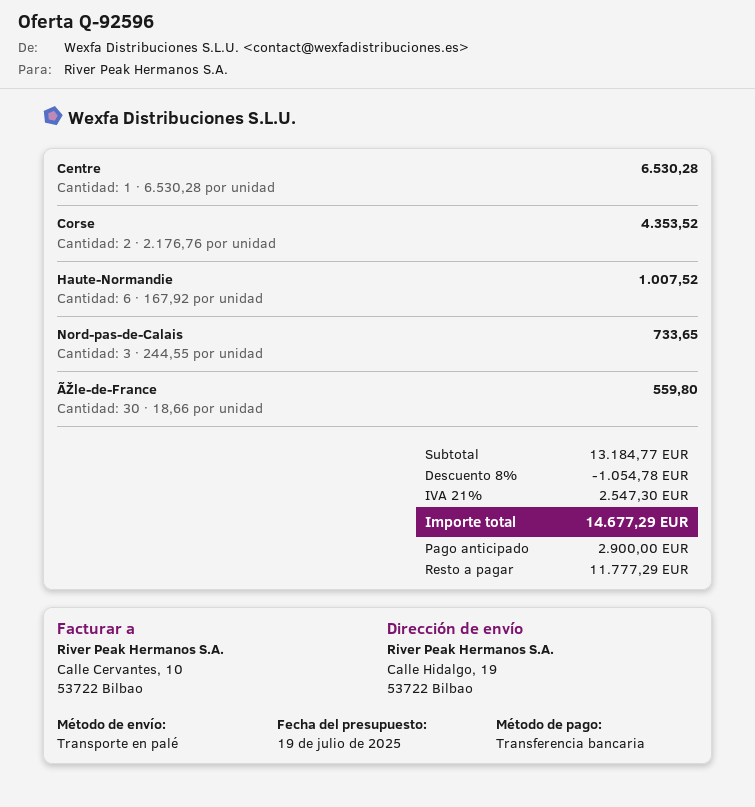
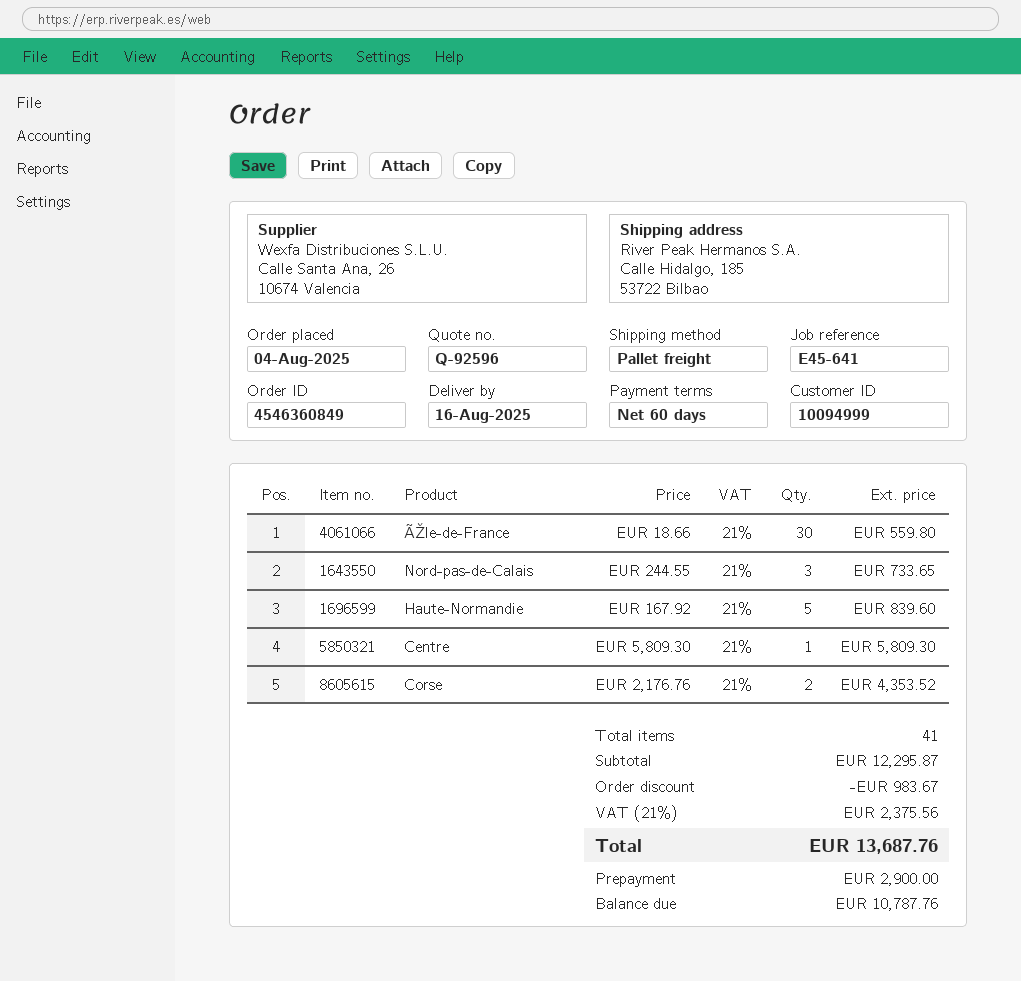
ship to: Calle Hidalgo, 19, 53722 Bilbao -> Calle Hidalgo, 185, 53722 Bilbao
Centre: 1 x 6530.28 = 6530.28 -> 1 x 5809.30 = 5809.30
Haute-Normandie: 6 x 167.92 = 1007.52 -> 5 x 167.92 = 839.60
subtotal: 13184.77 -> 12295.87
discount: 1054.78 -> 983.67
tax: 21% = 2547.30 -> 21% = 2375.56
total: 14677.29 -> 13687.76
balance: 11777.29 -> 10787.76

